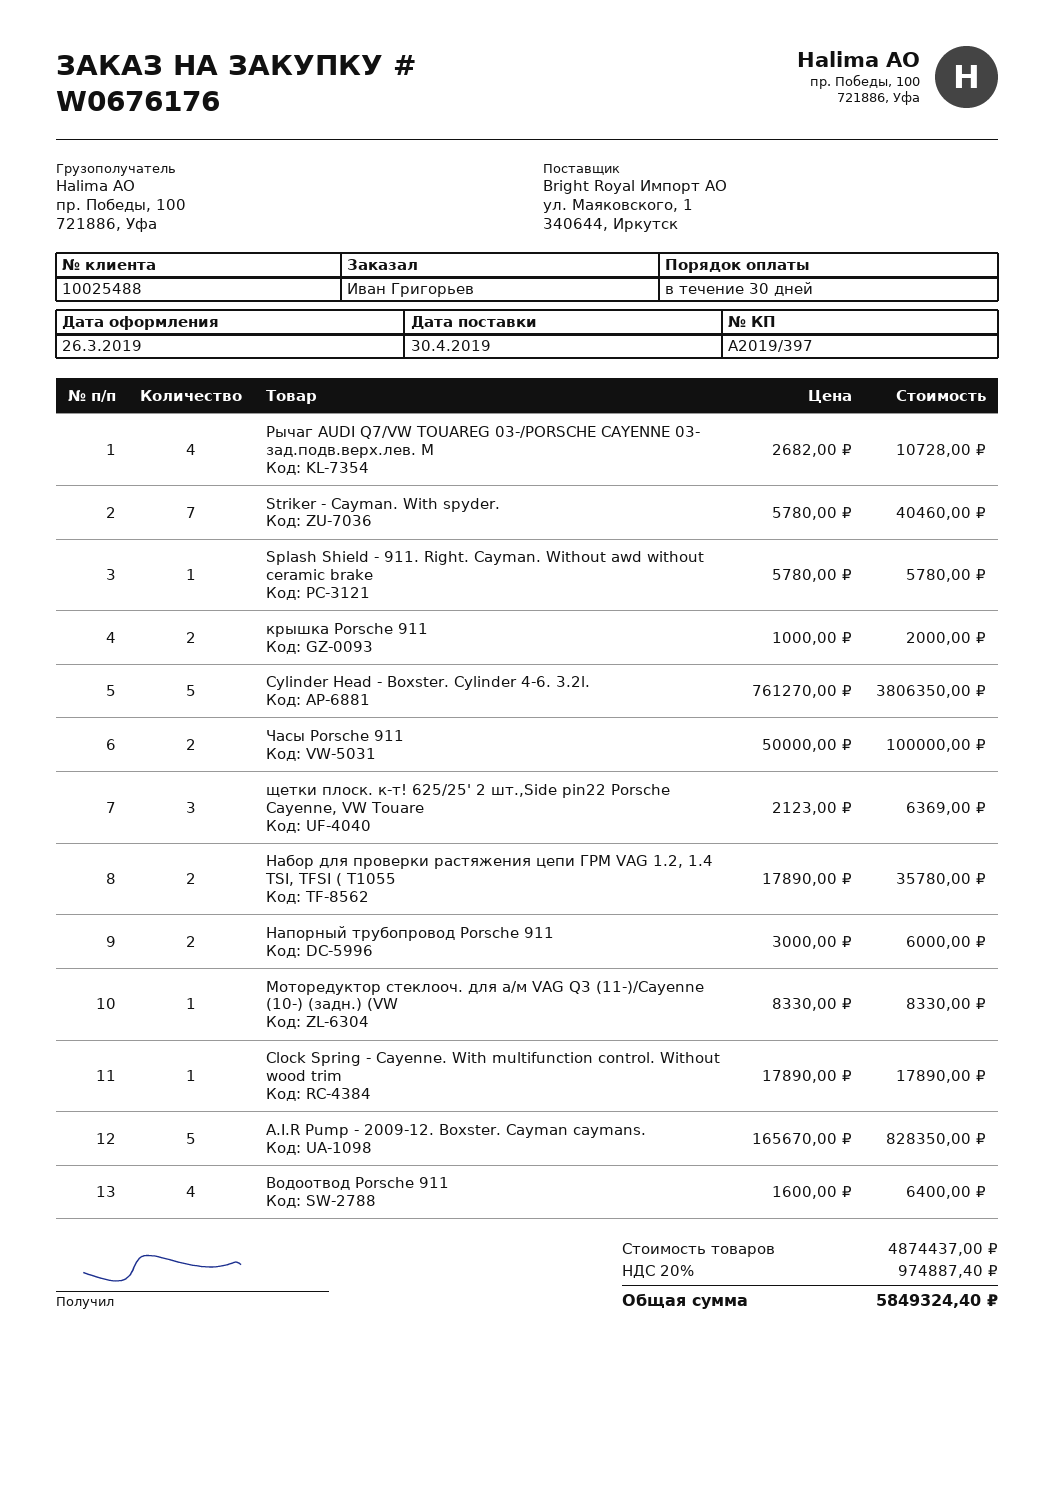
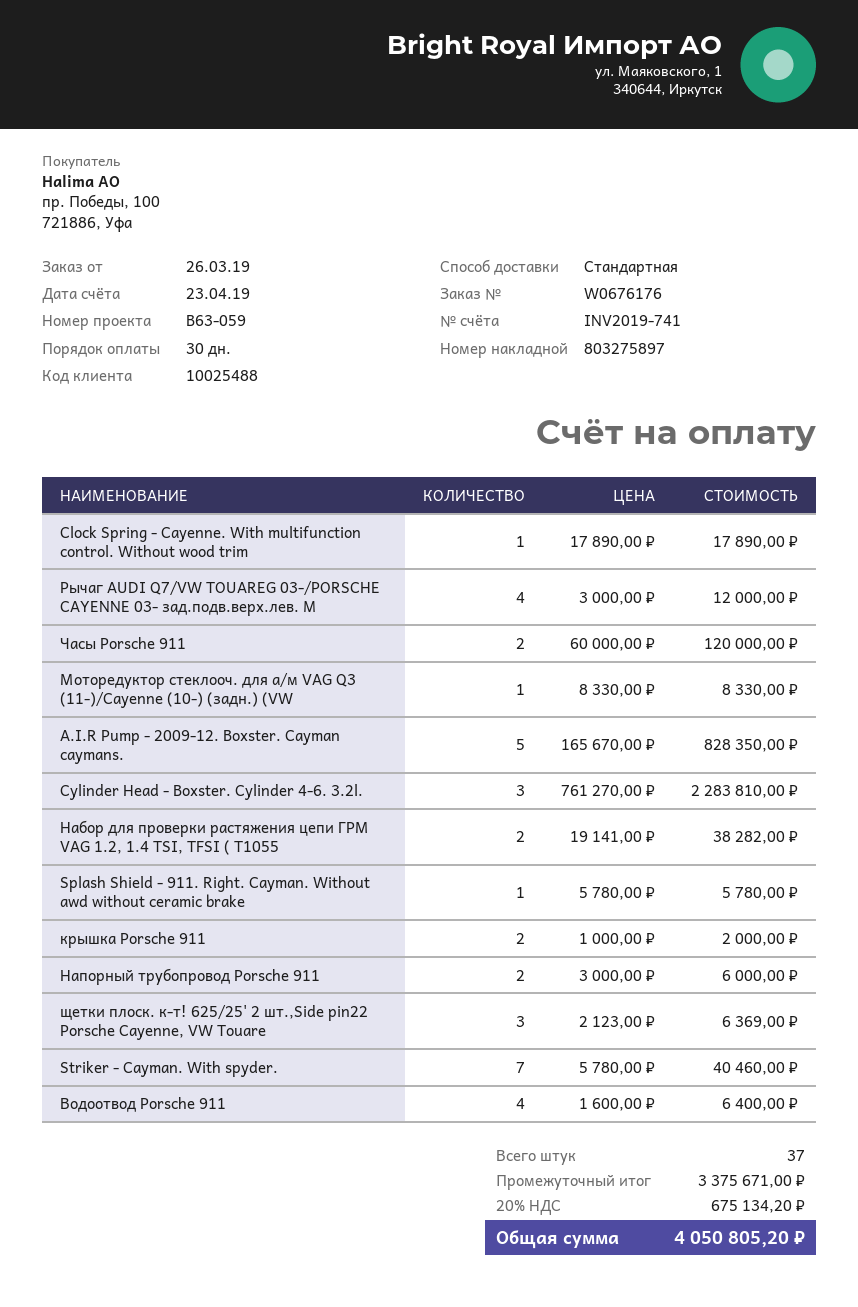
Рычаг AUDI Q7/VW TOUAREG 03-/PORSCHE CAYENNE 03- зад.подв.верх.лев. M: 4 x 2682.00 = 10728.00 -> 4 x 3000.00 = 12000.00
Cylinder Head - Boxster. Cylinder 4-6. 3.2l.: 5 x 761270.00 = 3806350.00 -> 3 x 761270.00 = 2283810.00
Часы Porsche 911: 2 x 50000.00 = 100000.00 -> 2 x 60000.00 = 120000.00
Набор для проверки растяжения цепи ГРМ VAG 1.2, 1.4 TSI, TFSI ( T1055: 2 x 17890.00 = 35780.00 -> 2 x 19141.00 = 38282.00
subtotal: 4874437.00 -> 3375671.00
tax: 20% = 974887.40 -> 20% = 675134.20
total: 5849324.40 -> 4050805.20

